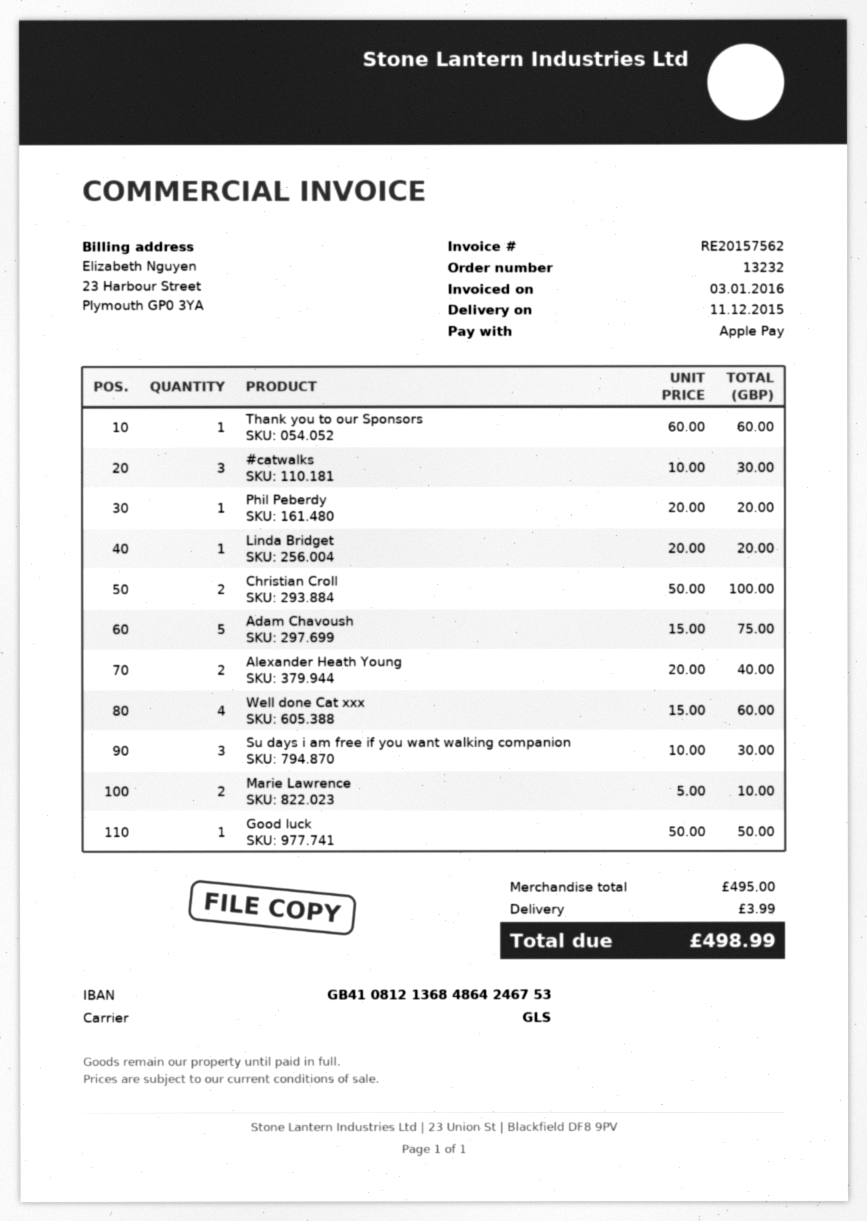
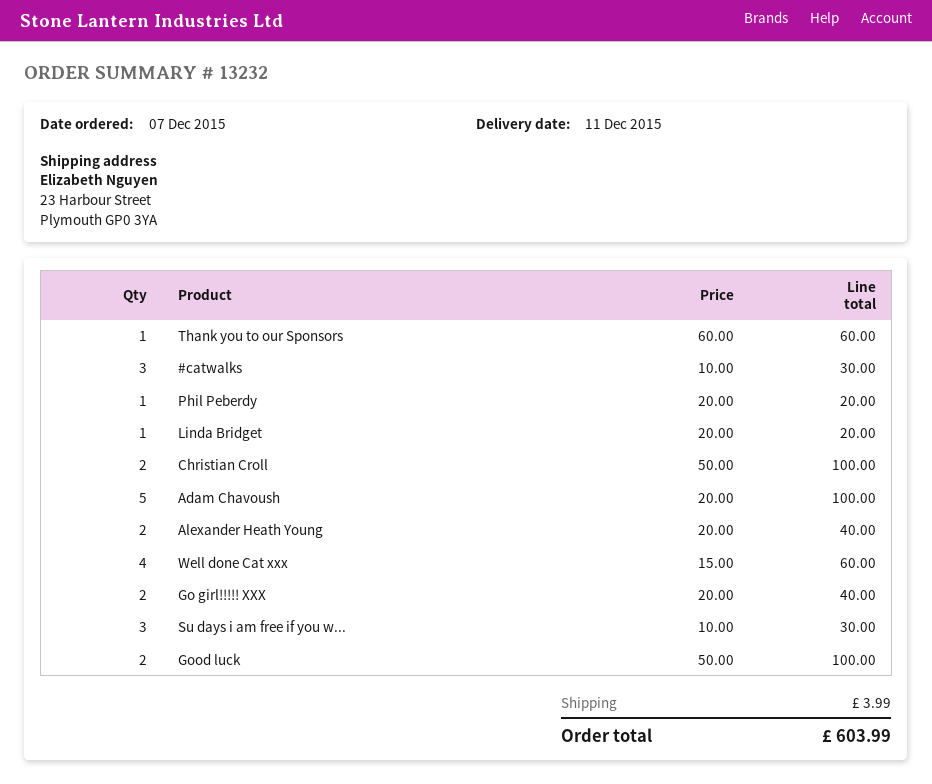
Adam Chavoush: 5 x 15.00 = 75.00 -> 5 x 20.00 = 100.00
Marie Lawrence: 2 x 5.00 = 10.00 -> none
Good luck: 1 x 50.00 = 50.00 -> 2 x 50.00 = 100.00
Go girl!!!!! XXX: none -> 2 x 20.00 = 40.00
total: 498.99 -> 603.99

